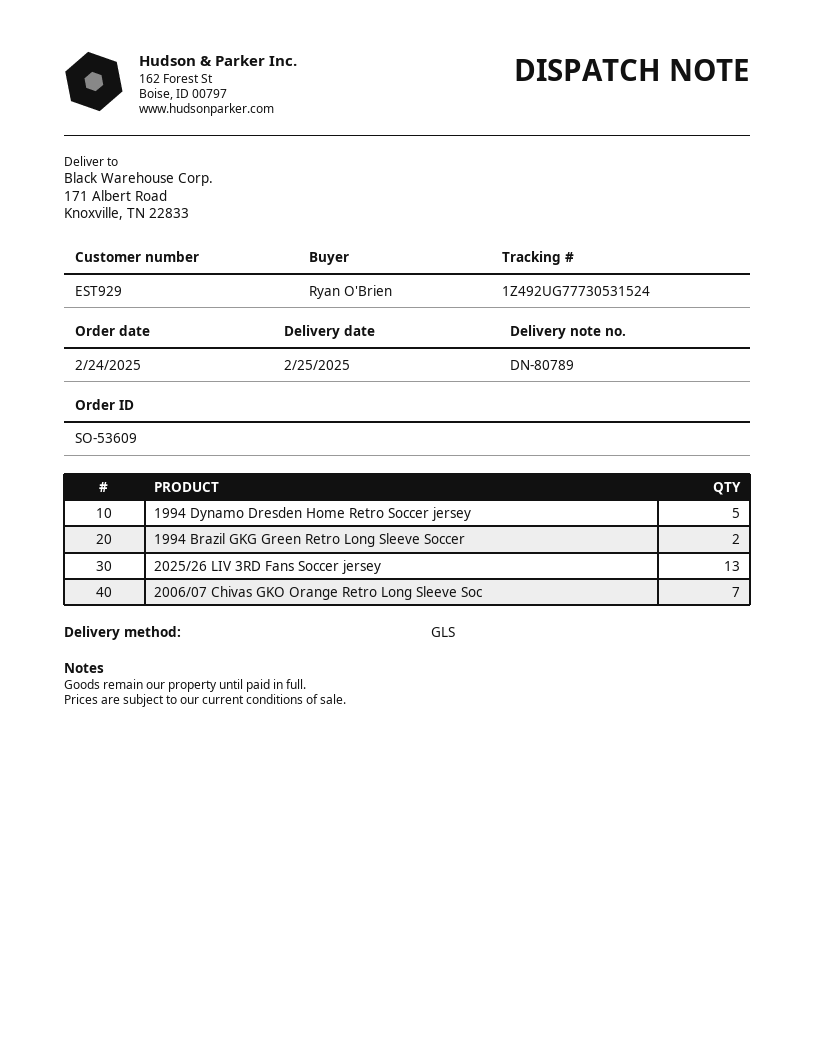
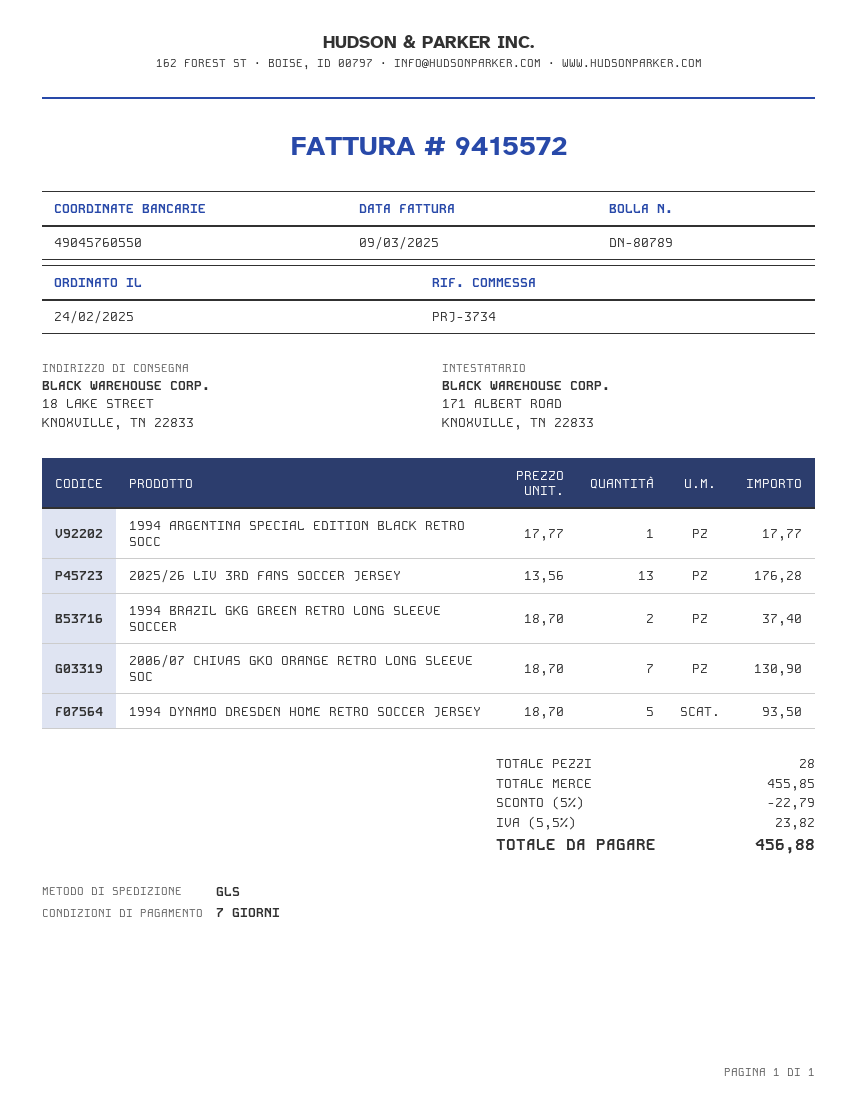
ship to: 171 Albert Road, Knoxville, TN 22833 -> 18 LAKE STREET, KNOXVILLE, TN 22833
1994 ARGENTINA SPECIAL EDITION BLACK RETRO SOCC: none -> 1

